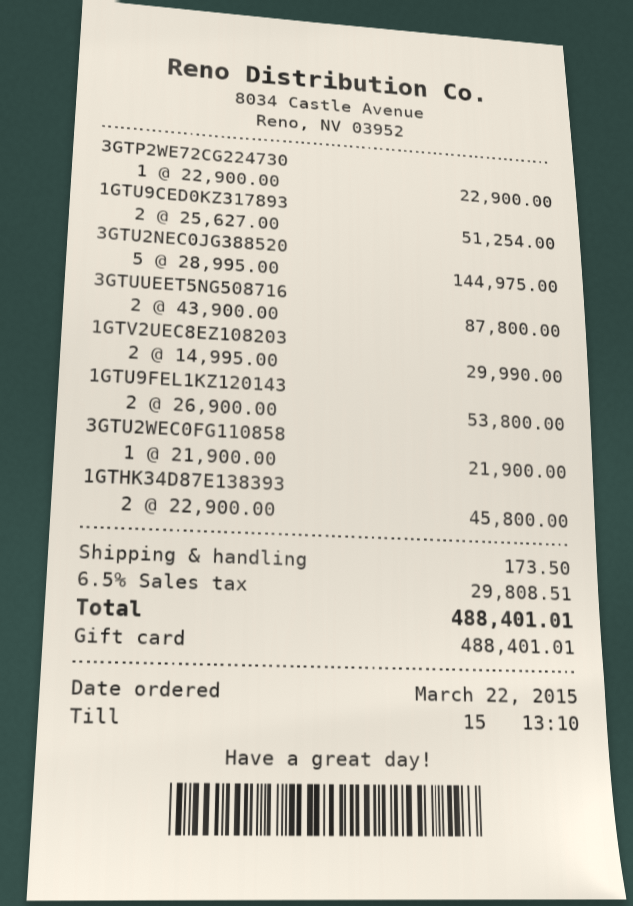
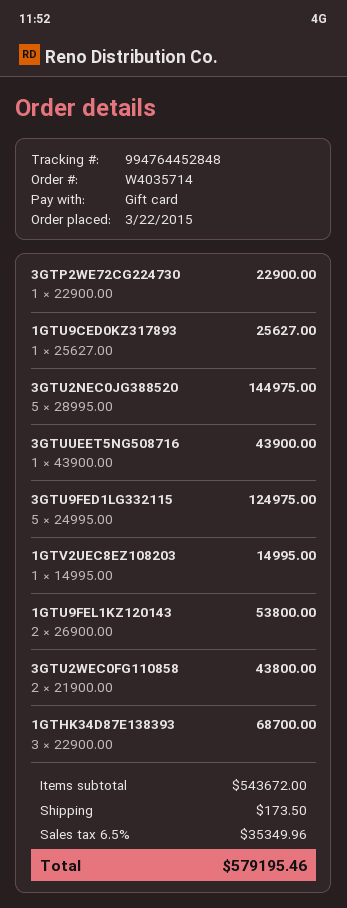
1GTU9CED0KZ317893: 2 x 25627.00 = 51254.00 -> 1 x 25627.00 = 25627.00
3GTUUEET5NG508716: 2 x 43900.00 = 87800.00 -> 1 x 43900.00 = 43900.00
1GTV2UEC8EZ108203: 2 x 14995.00 = 29990.00 -> 1 x 14995.00 = 14995.00
3GTU2WEC0FG110858: 1 x 21900.00 = 21900.00 -> 2 x 21900.00 = 43800.00
1GTHK34D87E138393: 2 x 22900.00 = 45800.00 -> 3 x 22900.00 = 68700.00
3GTU9FED1LG332115: none -> 5 x 24995.00 = 124975.00
tax: 6.5% = 29808.51 -> 6.5% = 35349.96
total: 488401.01 -> 579195.46

